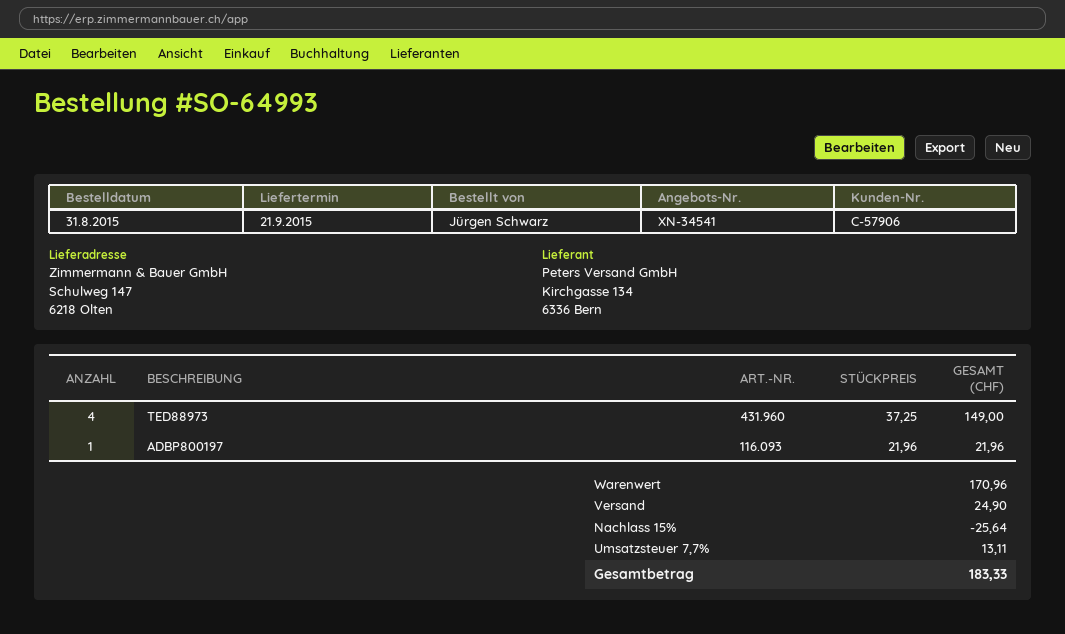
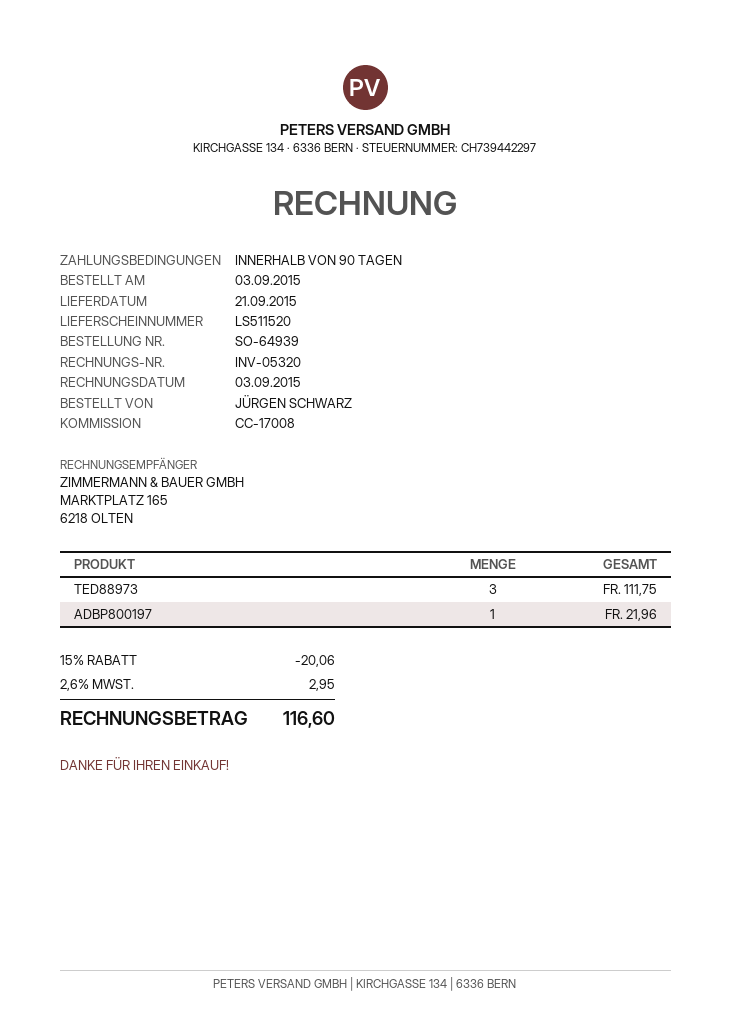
order number: SO-64993 -> SO-64939
order date: 2015-08-31 -> 2015-09-03
TED88973: 4 for 149.00 -> 3 for 111.75
discount: 15% = 25.64 -> 15% = 20.06
shipping: 24.90 -> none
tax: 7.7% = 13.11 -> 2.6% = 2.95
total: 183.33 -> 116.60

